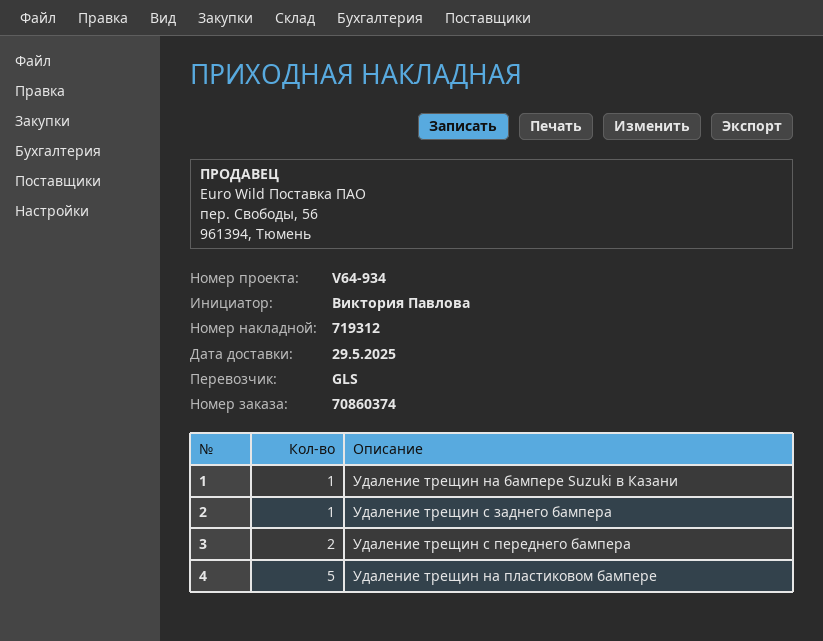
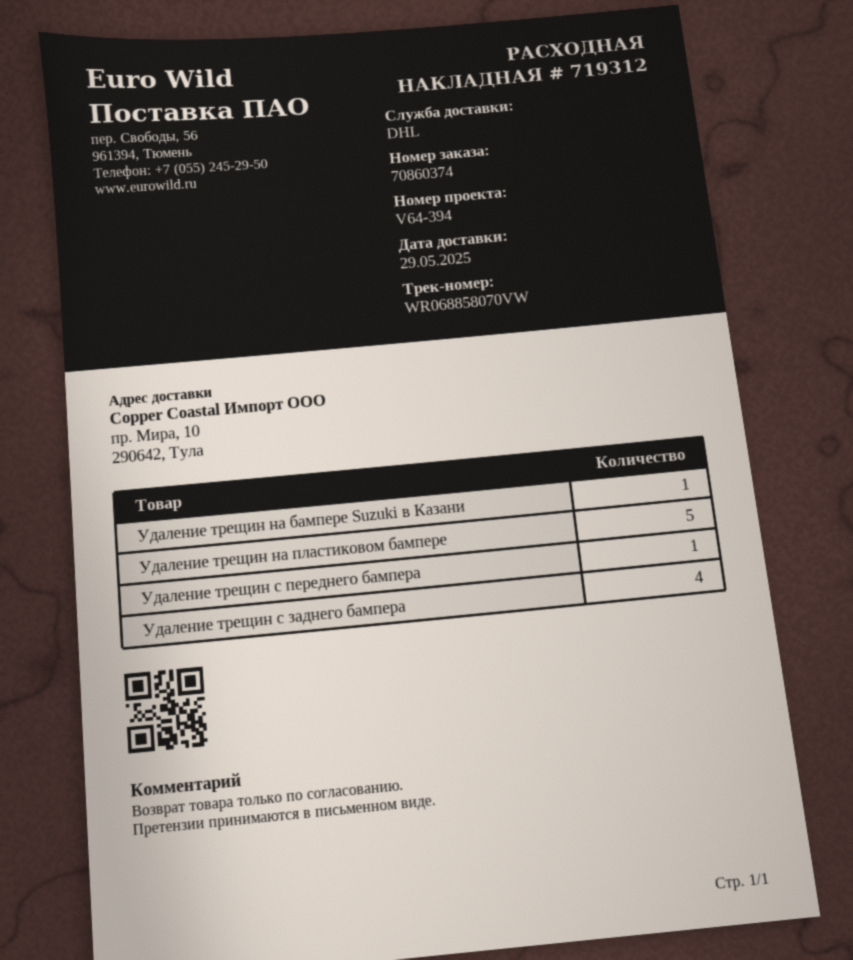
reference: V64-934 -> V64-394
shipping method: GLS -> DHL
Удаление трещин с заднего бампера: 1 -> 4
Удаление трещин с переднего бампера: 2 -> 1

